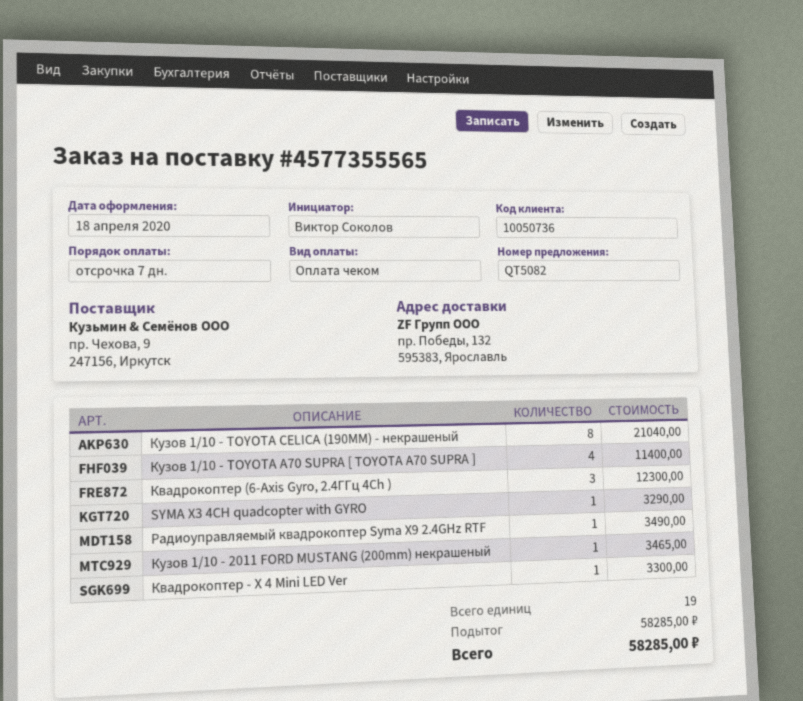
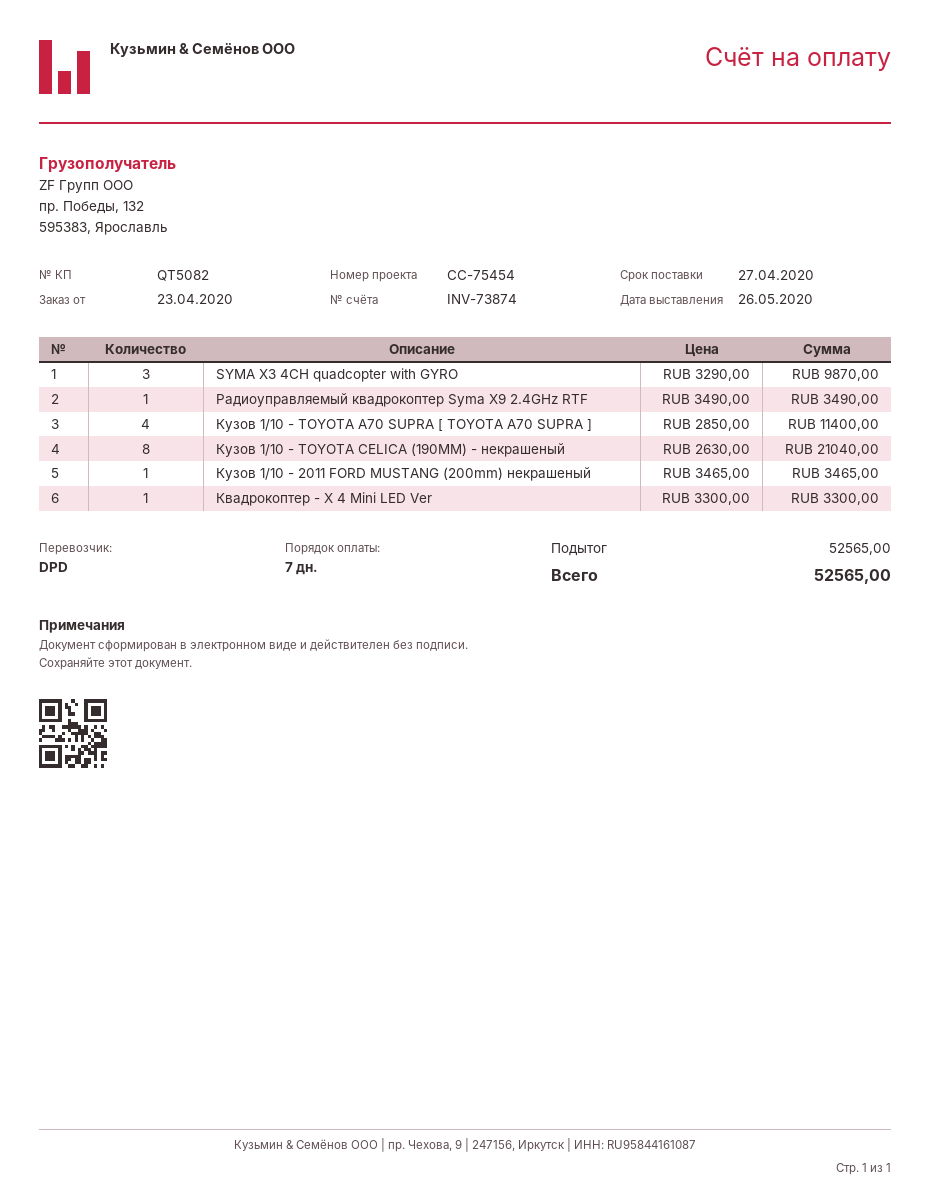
order date: 2020-04-18 -> 2020-04-23
Квадрокоптер (6-Axis Gyro, 2.4ГГц 4Ch ): 3 for 12300.00 -> none
SYMA X3 4CH quadcopter with GYRO: 1 for 3290.00 -> 3 for 9870.00
subtotal: 58285.00 -> 52565.00
total: 58285.00 -> 52565.00

